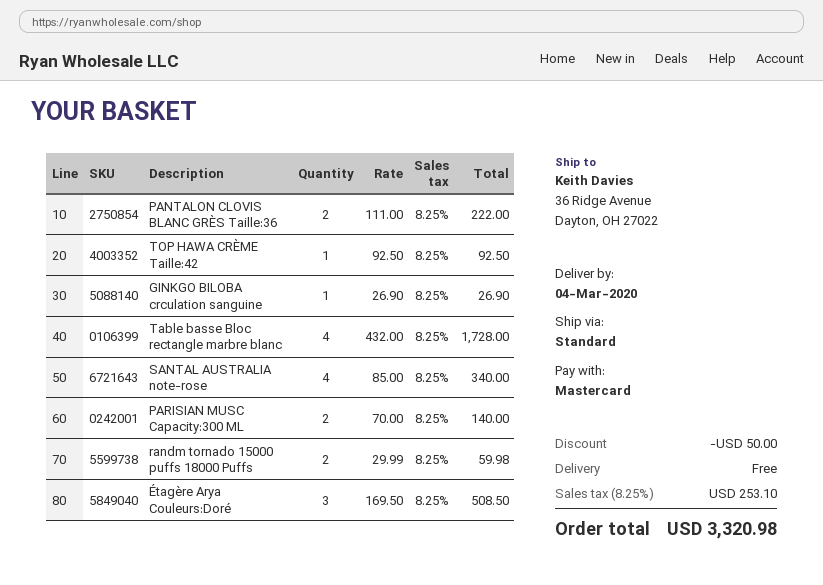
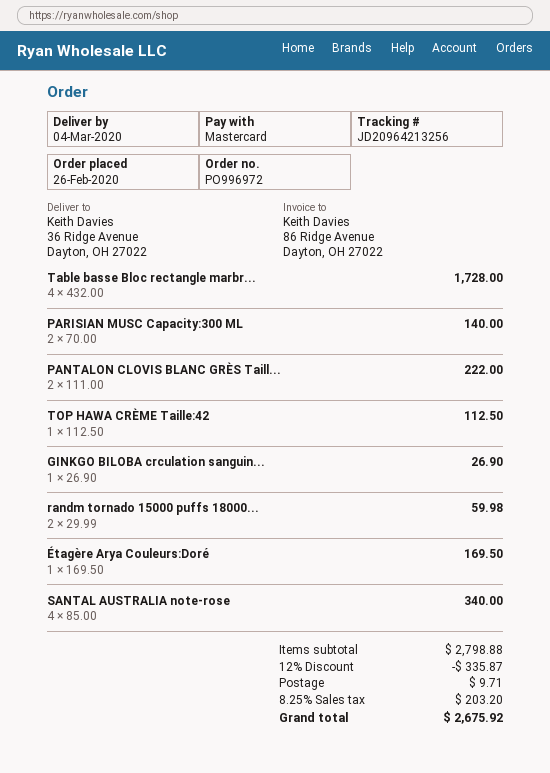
TOP HAWA CRÈME Taille:42: 1 x 92.50 = 92.50 -> 1 x 112.50 = 112.50
Étagère Arya Couleurs:Doré: 3 x 169.50 = 508.50 -> 1 x 169.50 = 169.50
discount: 50.00 -> 335.87
shipping: 0.00 -> 9.71
tax: 8.25% = 253.10 -> 8.25% = 203.20
total: 3320.98 -> 2675.92

